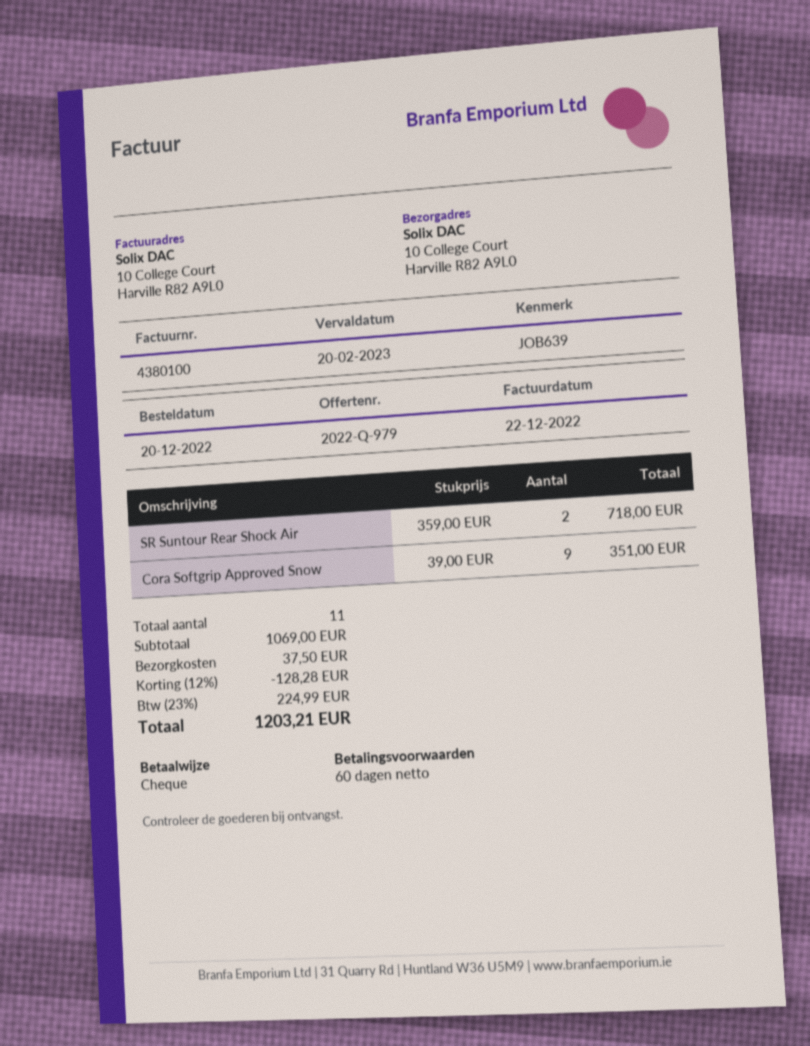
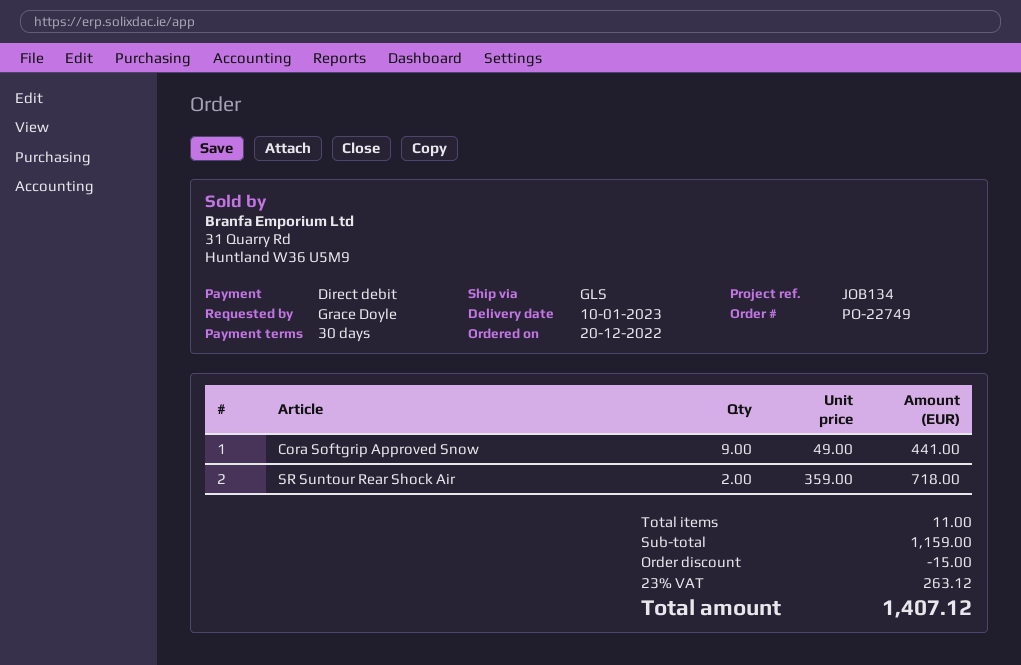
payment terms: 60 days -> 30 days
reference: JOB639 -> JOB134
payment method: cheque -> direct debit
Cora Softgrip Approved Snow: 9 x 39.00 = 351.00 -> 9 x 49.00 = 441.00
subtotal: 1069.00 -> 1159.00
discount: 128.28 -> 15.00
shipping: 37.50 -> none
tax: 23% = 224.99 -> 23% = 263.12
total: 1203.21 -> 1407.12

